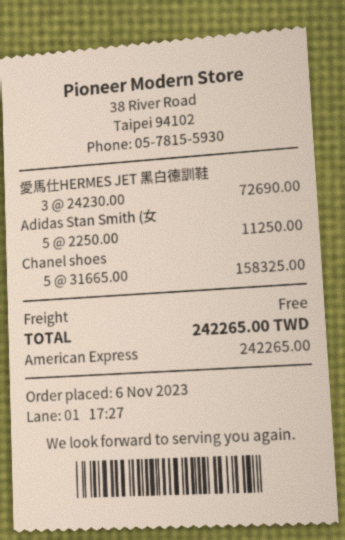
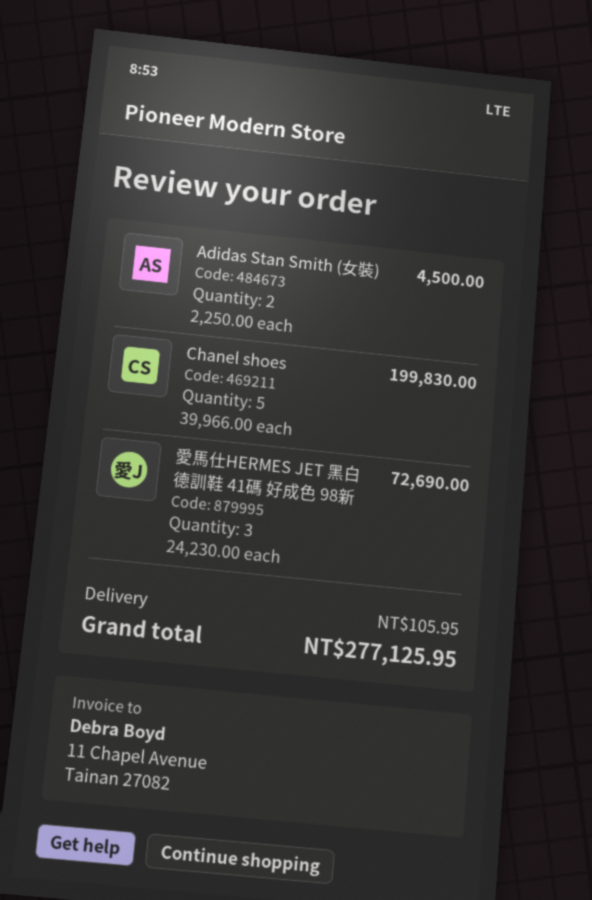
Adidas Stan Smith (女: 5 x 2250.00 = 11250.00 -> 2 x 2250.00 = 4500.00
Chanel shoes: 5 x 31665.00 = 158325.00 -> 5 x 39966.00 = 199830.00
shipping: 0.00 -> 105.95
total: 242265.00 -> 277125.95

